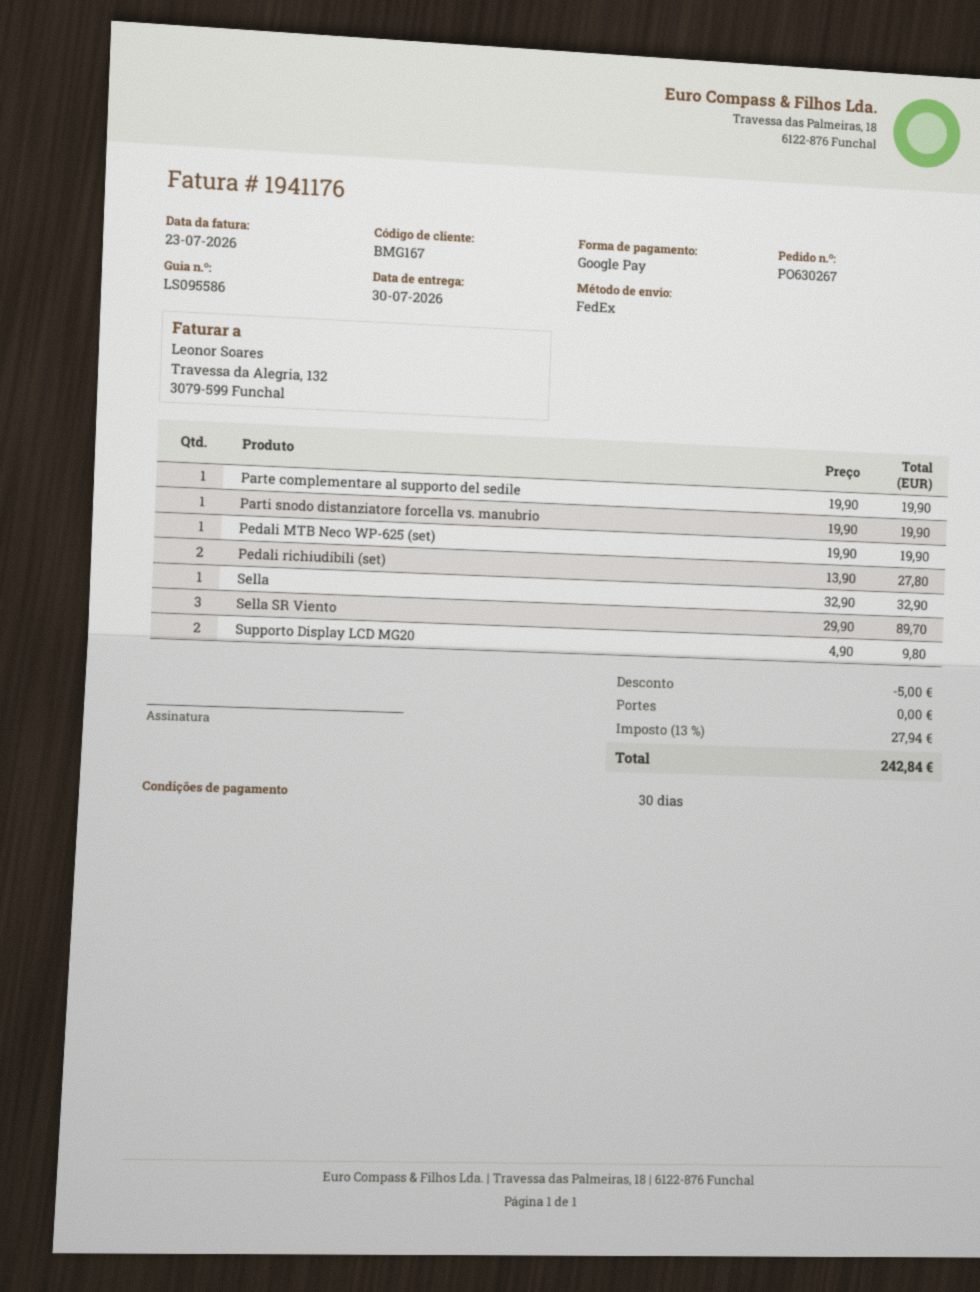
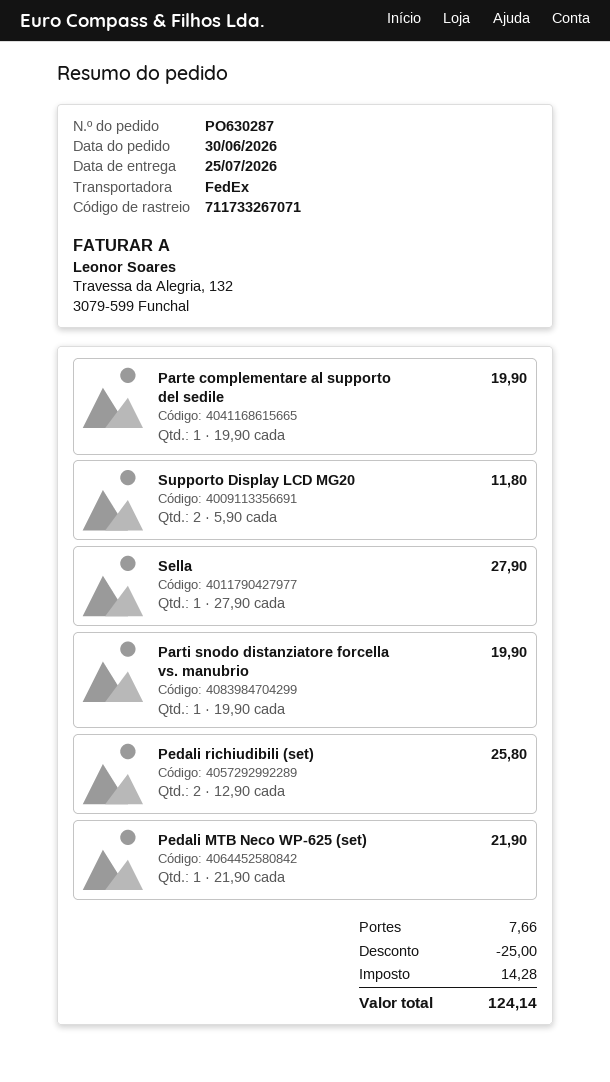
order number: PO630267 -> PO630287
delivery date: 2026-07-30 -> 2026-07-25
Pedali MTB Neco WP-625 (set): 1 x 19.90 = 19.90 -> 1 x 21.90 = 21.90
Pedali richiudibili (set): 2 x 13.90 = 27.80 -> 2 x 12.90 = 25.80
Sella: 1 x 32.90 = 32.90 -> 1 x 27.90 = 27.90
Sella SR Viento: 3 x 29.90 = 89.70 -> none
Supporto Display LCD MG20: 2 x 4.90 = 9.80 -> 2 x 5.90 = 11.80
discount: 5.00 -> 25.00
shipping: 0.00 -> 7.66
tax: 27.94 -> 14.28
total: 242.84 -> 124.14

